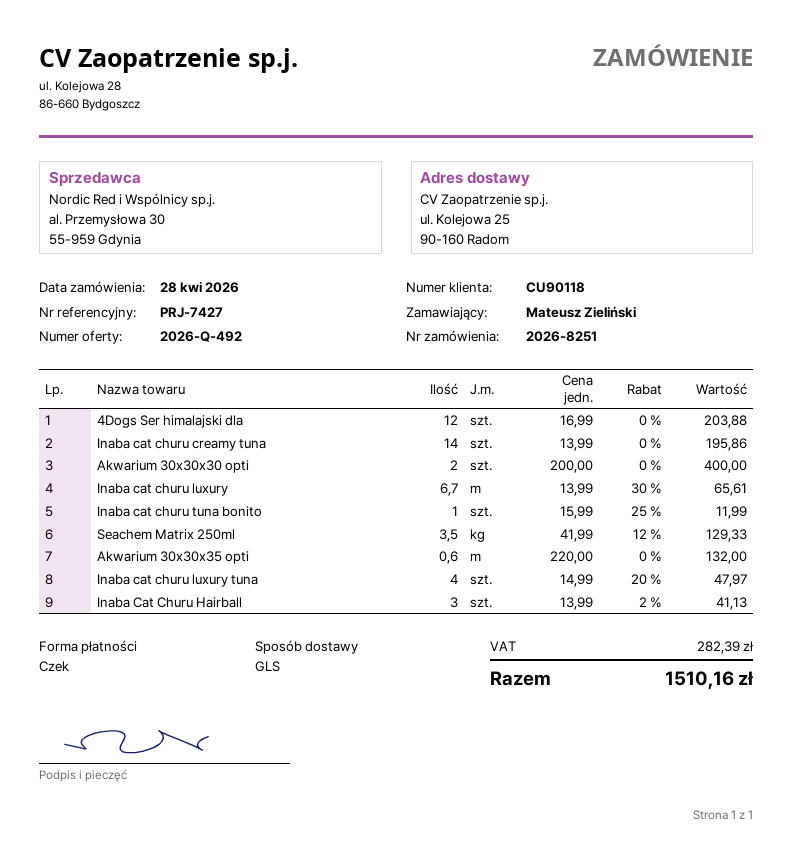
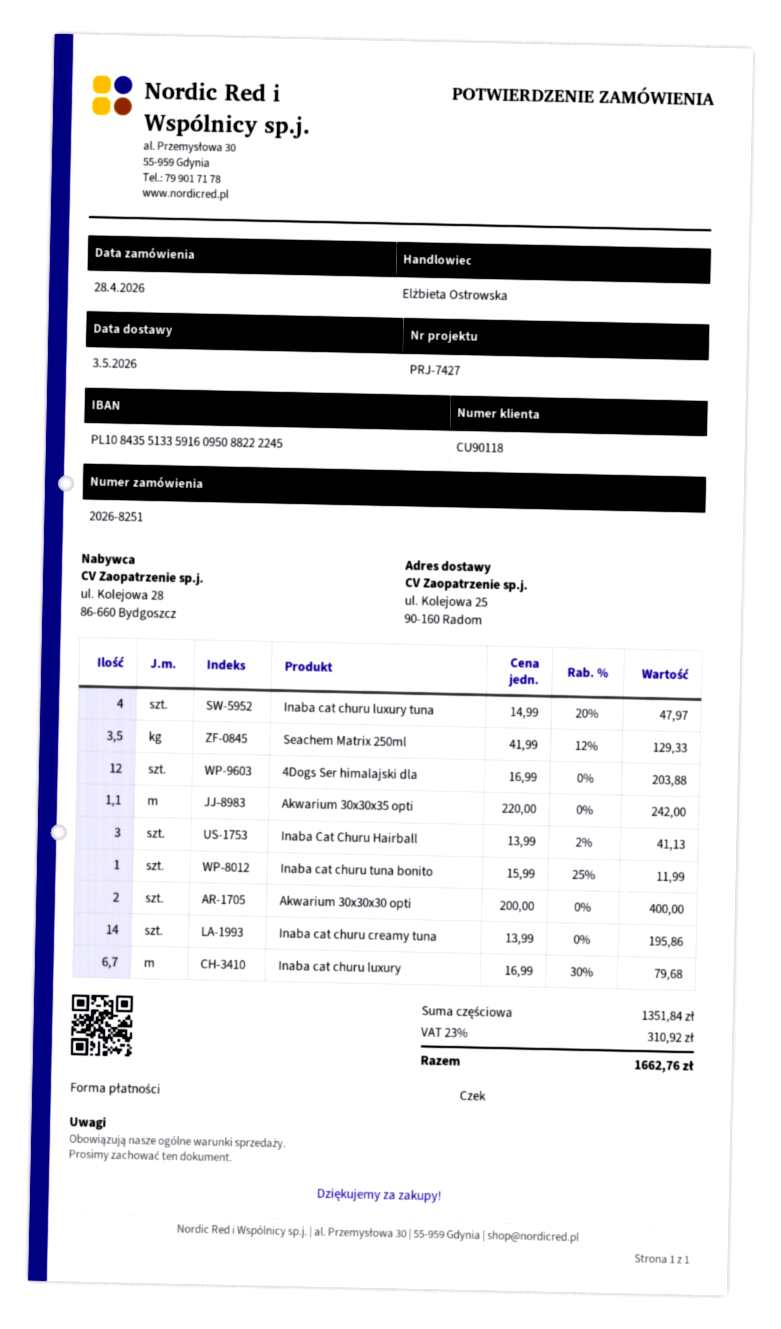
Inaba cat churu luxury: 6.7 x 13.99 - 30% = 65.61 -> 6.7 x 16.99 - 30% = 79.68
Akwarium 30x30x35 opti: 0.6 x 220.00 = 132.00 -> 1.1 x 220.00 = 242.00
tax: 282.39 -> 310.92
total: 1510.16 -> 1662.76

